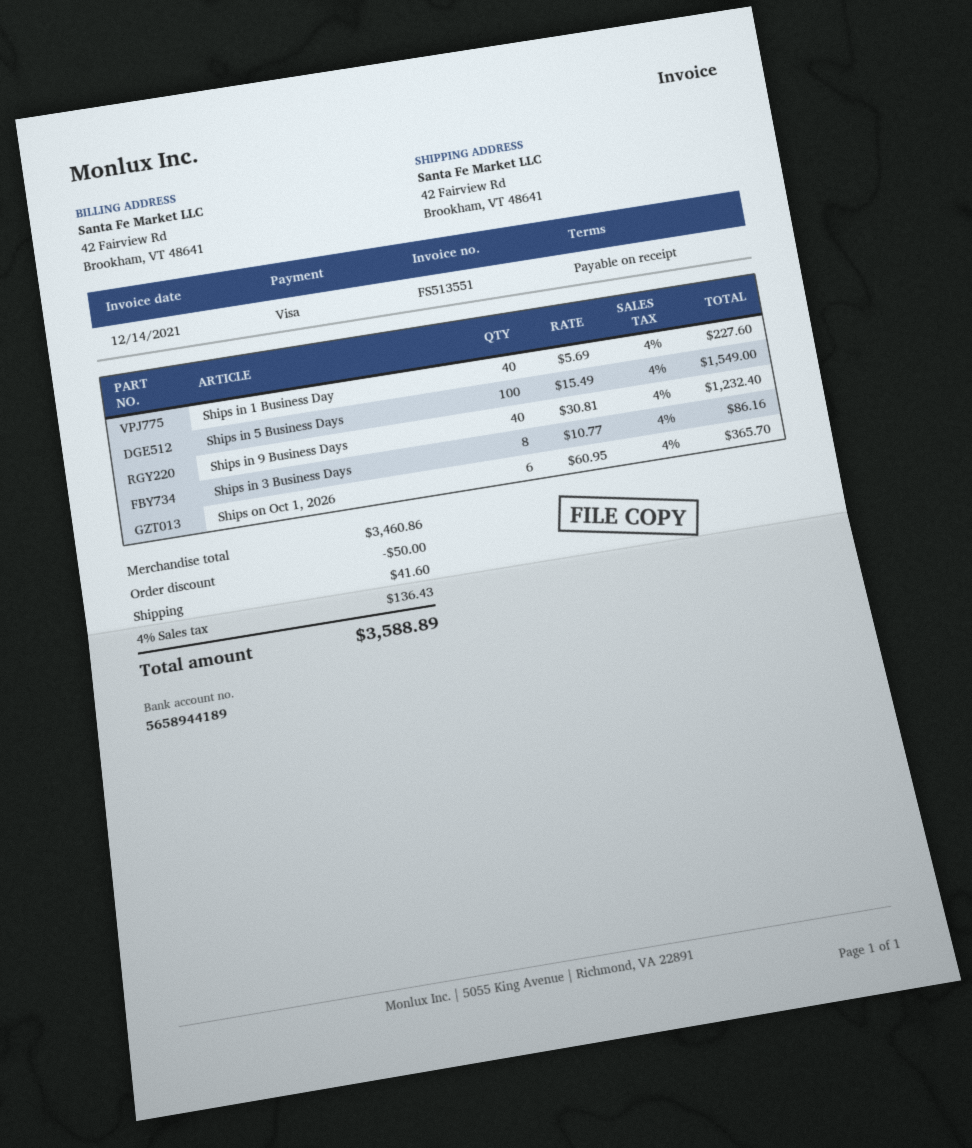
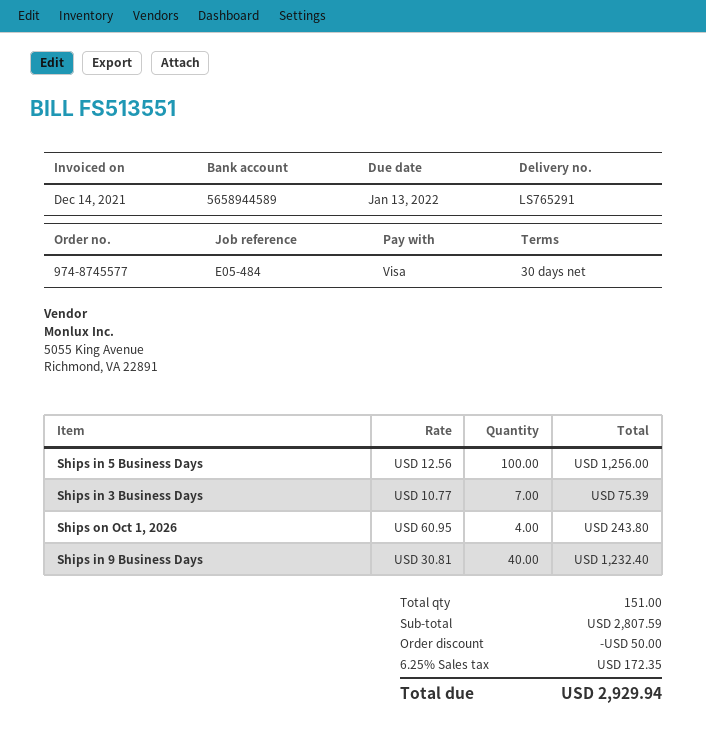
payment terms: on receipt -> 30 days
bank account: 5658944189 -> 5658944589
Ships in 1 Business Day: 40 x 5.69 = 227.60 -> none
Ships in 5 Business Days: 100 x 15.49 = 1549.00 -> 100 x 12.56 = 1256.00
Ships in 3 Business Days: 8 x 10.77 = 86.16 -> 7 x 10.77 = 75.39
Ships on Oct 1, 2026: 6 x 60.95 = 365.70 -> 4 x 60.95 = 243.80
subtotal: 3460.86 -> 2807.59
shipping: 41.60 -> none
tax: 4% = 136.43 -> 6.25% = 172.35
total: 3588.89 -> 2929.94

